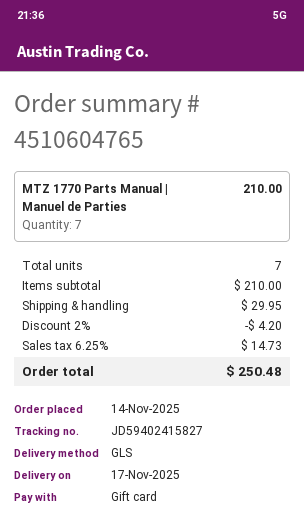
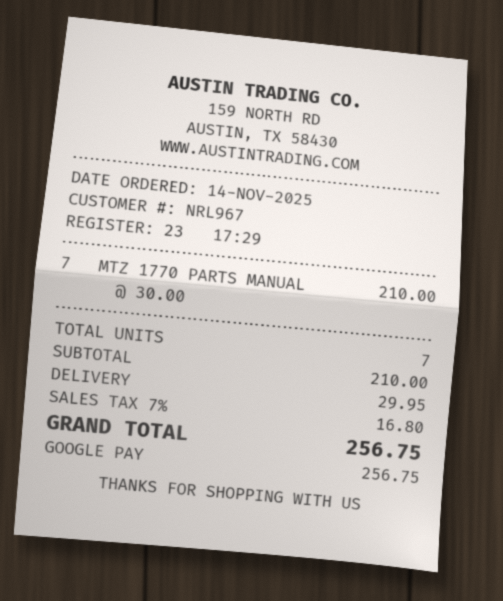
payment method: gift card -> Google Pay
discount: 2% = 4.20 -> none
tax: 6.25% = 14.73 -> 7% = 16.80
total: 250.48 -> 256.75

